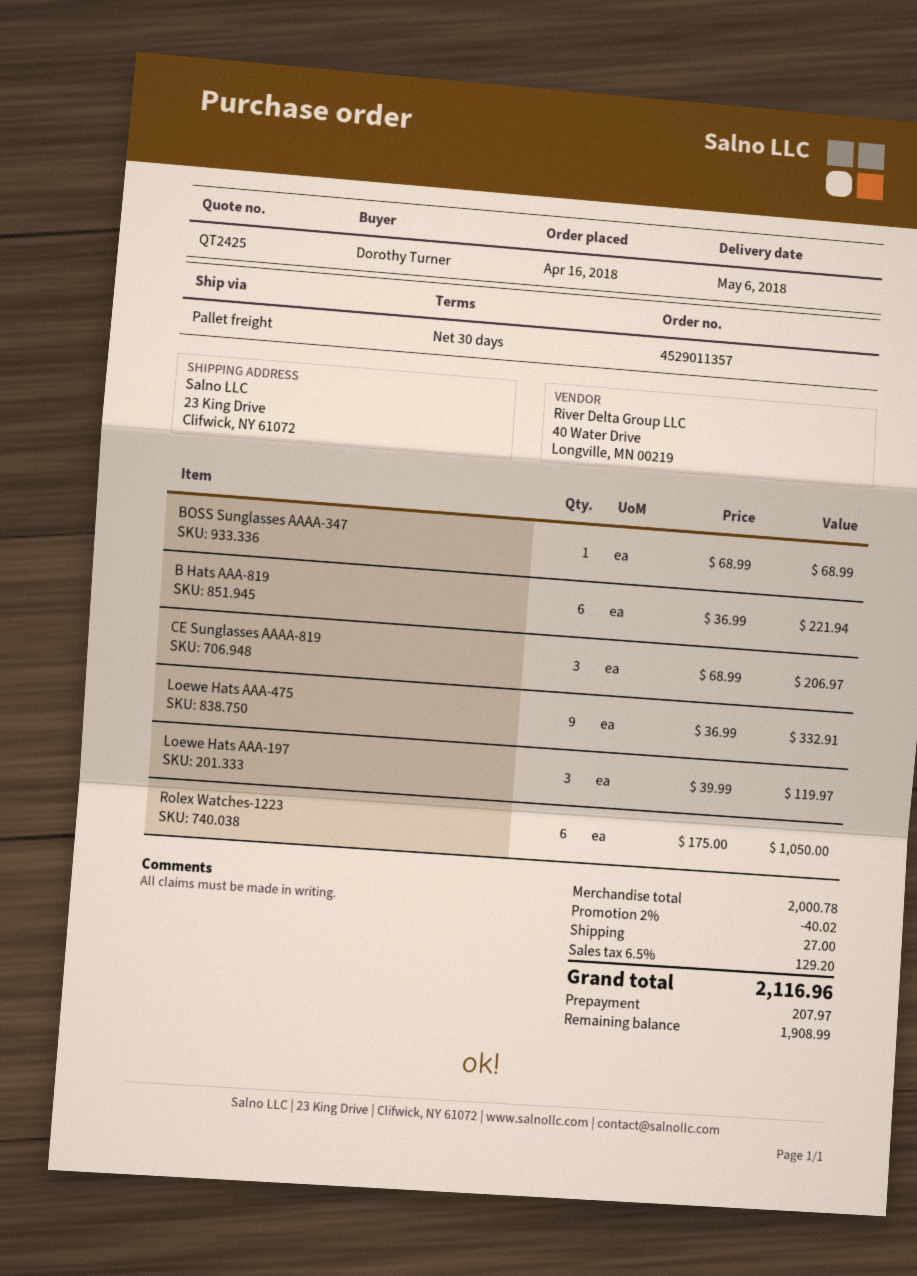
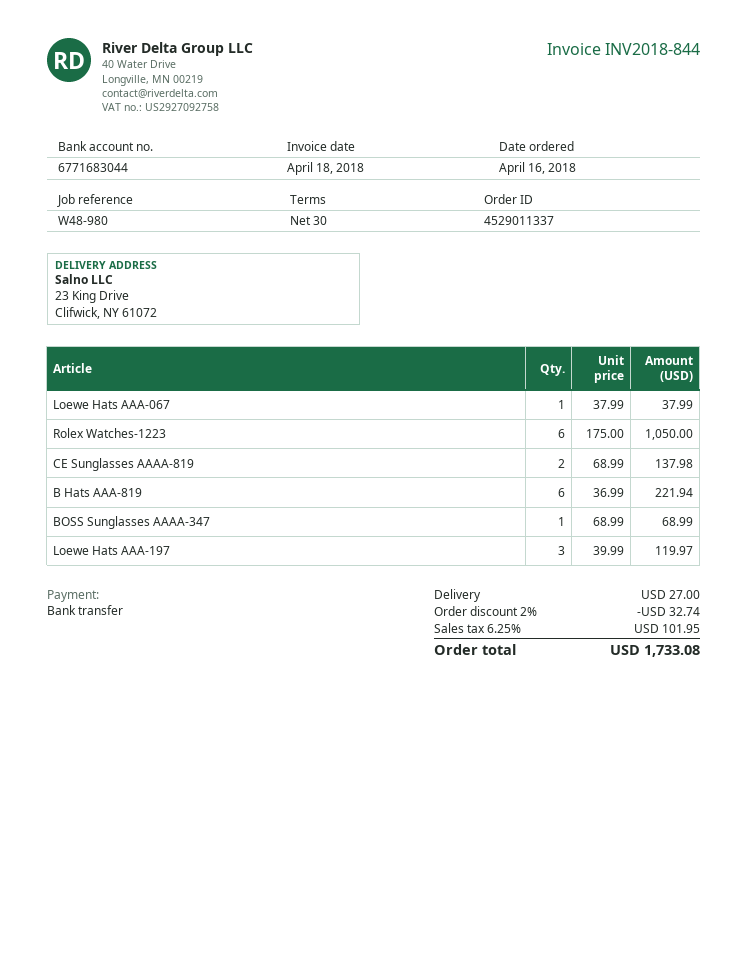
order number: 4529011357 -> 4529011337
CE Sunglasses AAAA-819: 3 x 68.99 = 206.97 -> 2 x 68.99 = 137.98
Loewe Hats AAA-475: 9 x 36.99 = 332.91 -> none
Loewe Hats AAA-067: none -> 1 x 37.99 = 37.99
discount: 2% = 40.02 -> 2% = 32.74
tax: 6.5% = 129.20 -> 6.25% = 101.95
total: 2116.96 -> 1733.08

